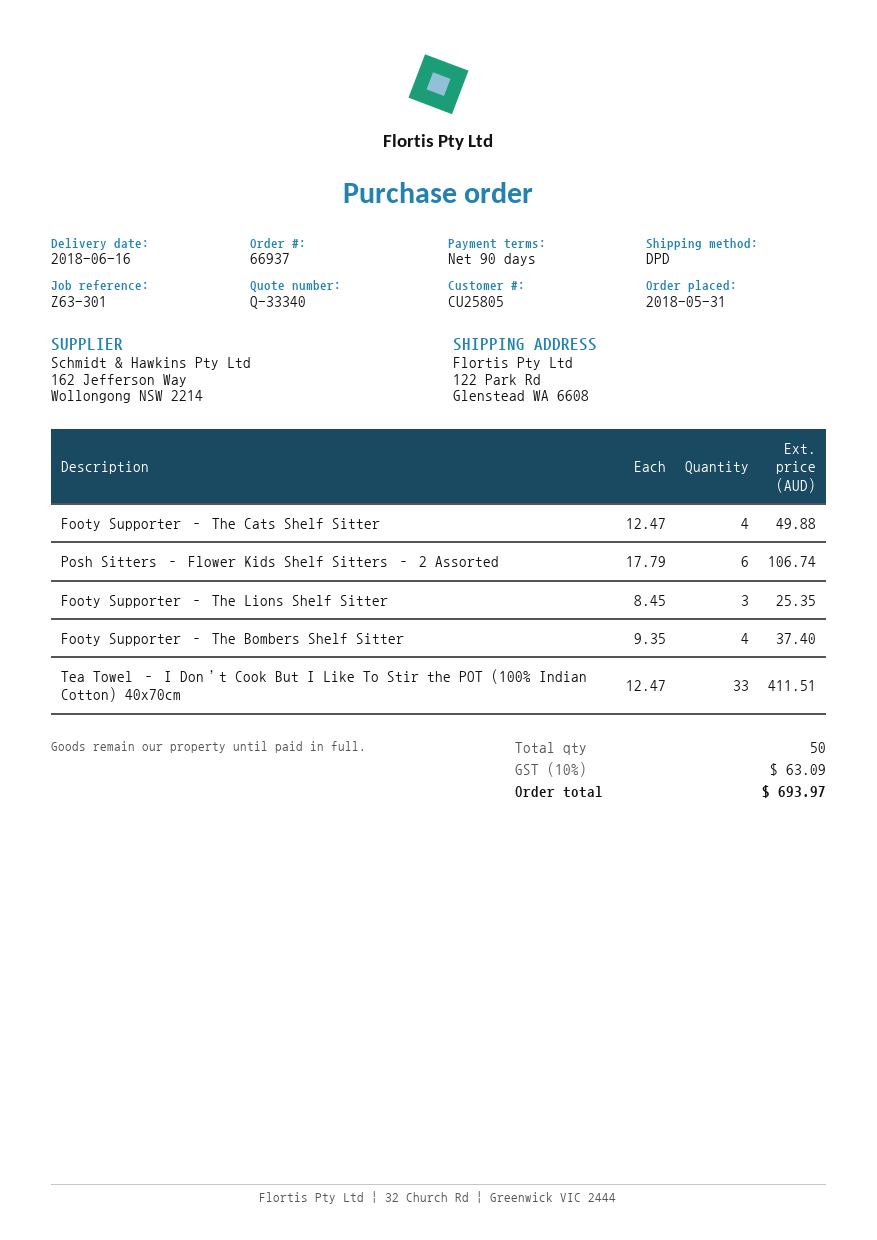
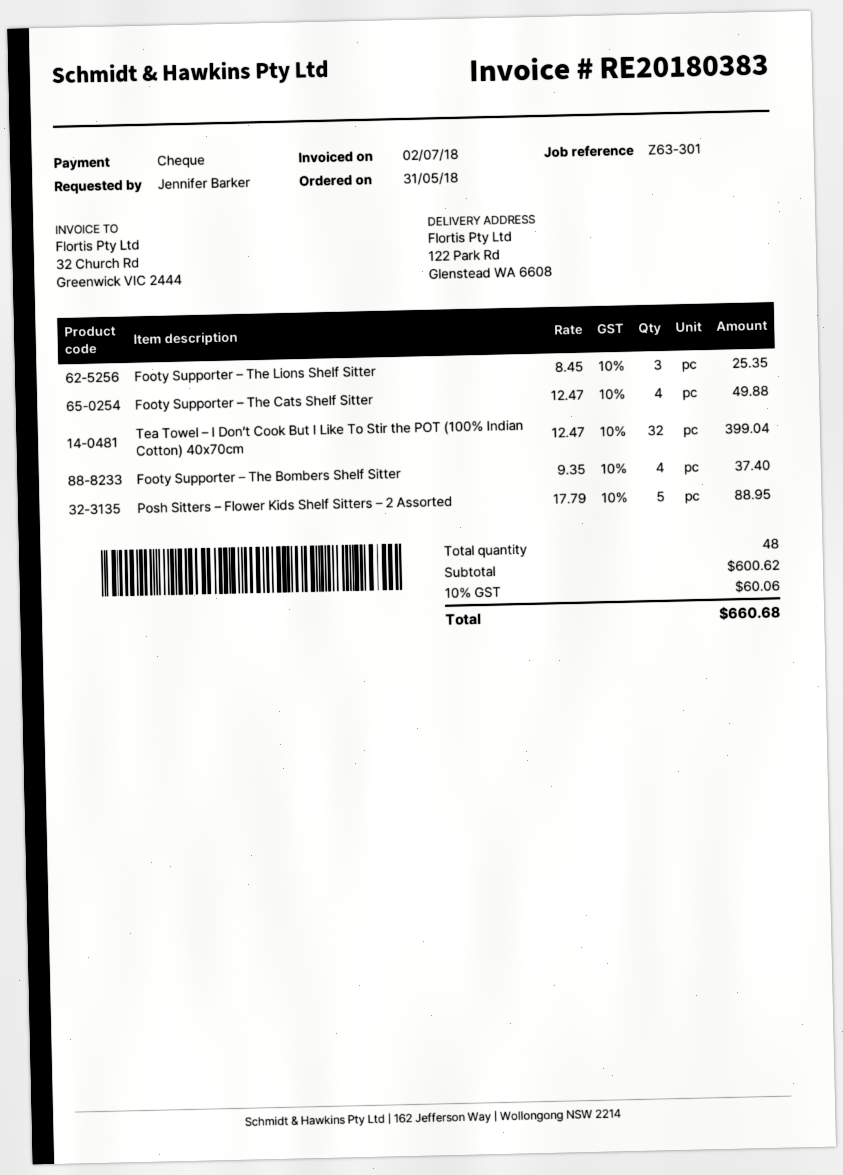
Posh Sitters – Flower Kids Shelf Sitters – 2 Assorted: 6 x 17.79 = 106.74 -> 5 x 17.79 = 88.95
Tea Towel – I Don’t Cook But I Like To Stir the POT (100% Indian Cotton) 40x70cm: 33 x 12.47 = 411.51 -> 32 x 12.47 = 399.04
total quantity: 50 -> 48
tax: 10% = 63.09 -> 10% = 60.06
total: 693.97 -> 660.68

